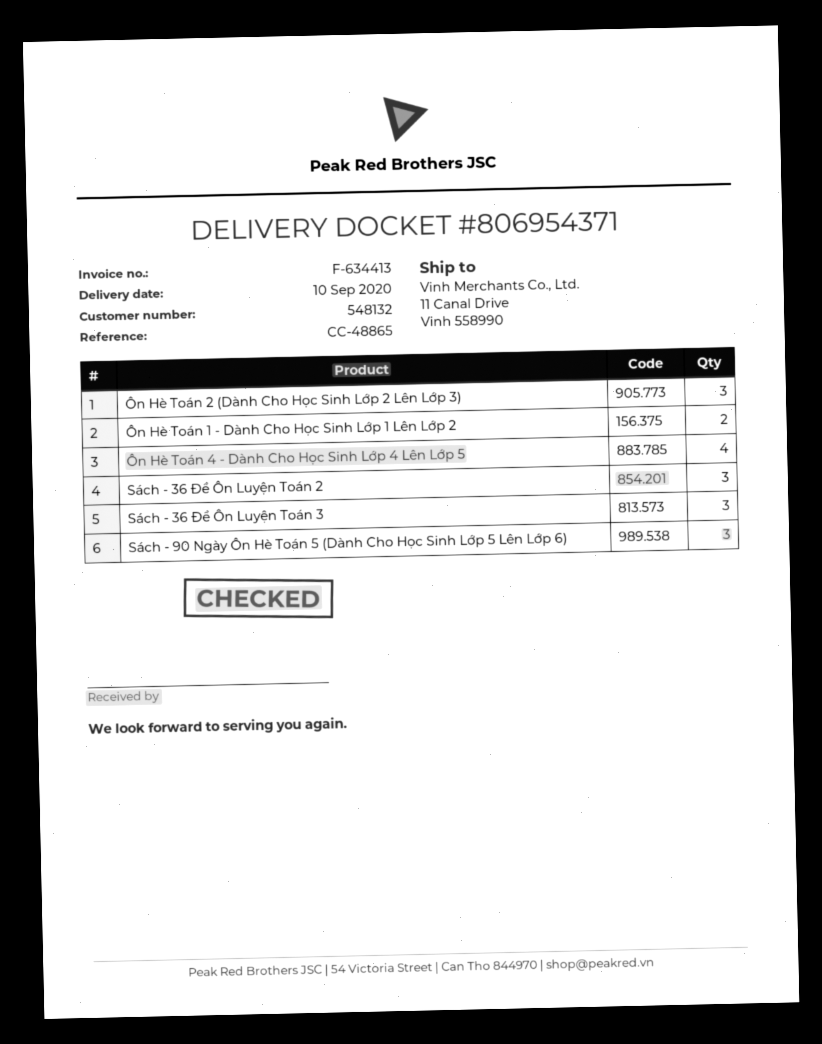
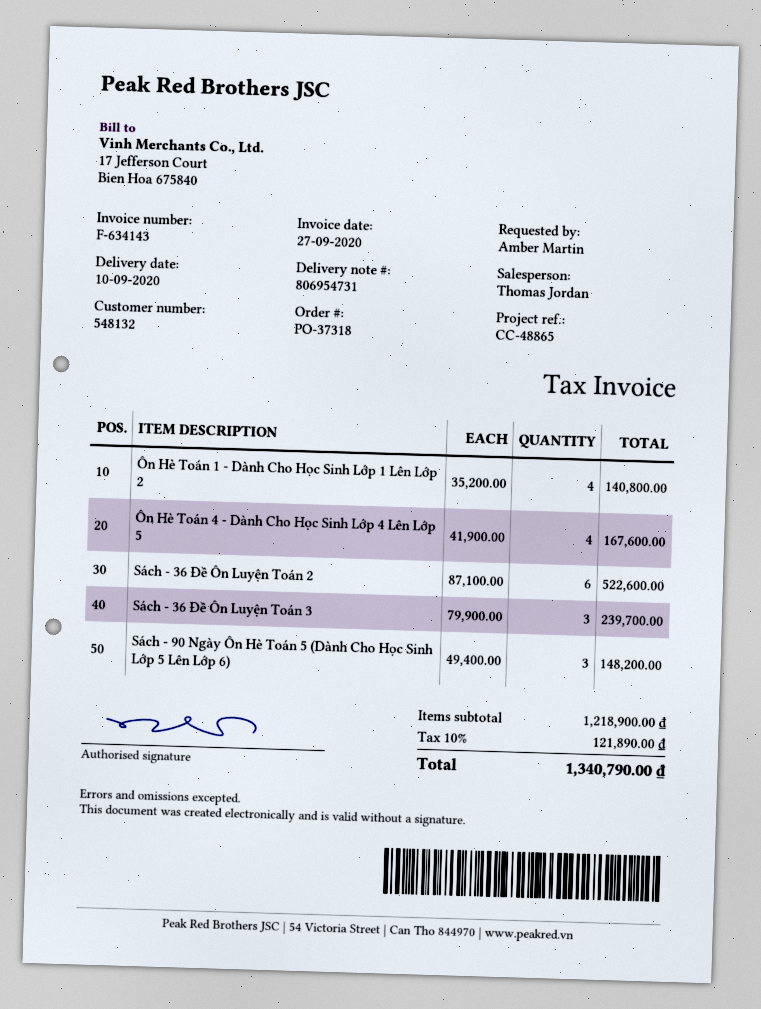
delivery note number: 806954371 -> 806954731
invoice number: F-634413 -> F-634143
Ôn Hè Toán 2 (Dành Cho Học Sinh Lớp 2 Lên Lớp 3): 3 -> none
Ôn Hè Toán 1 - Dành Cho Học Sinh Lớp 1 Lên Lớp 2: 2 -> 4
Sách - 36 Đề Ôn Luyện Toán 2: 3 -> 6

